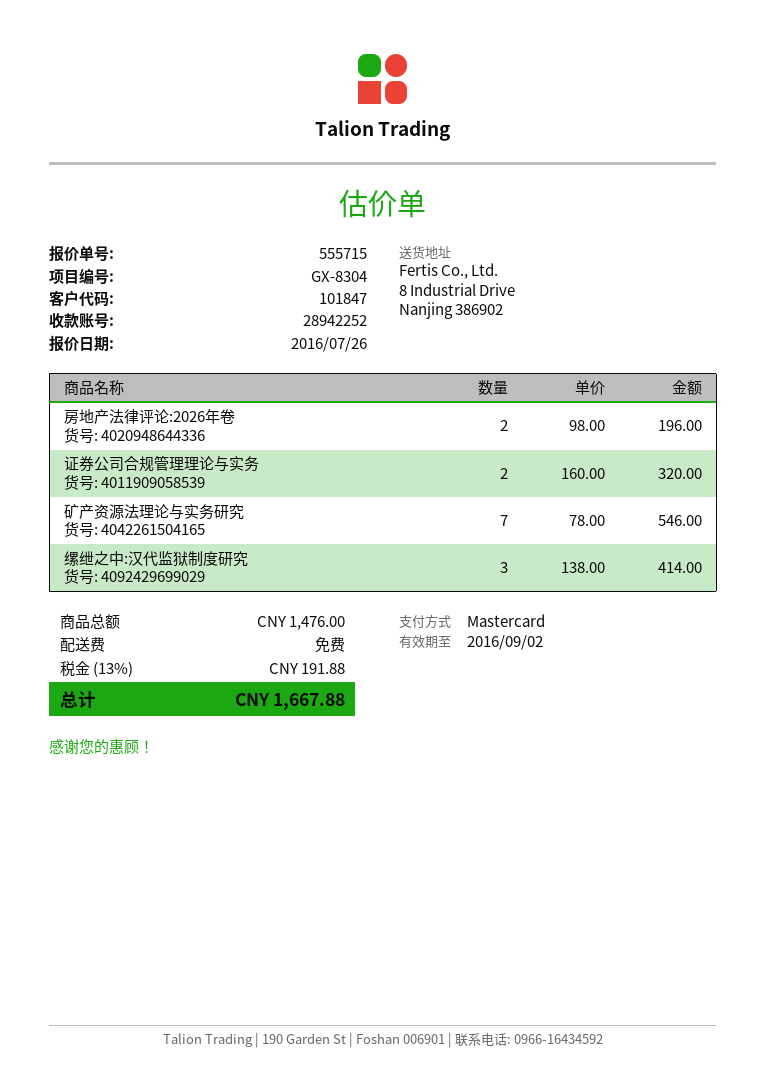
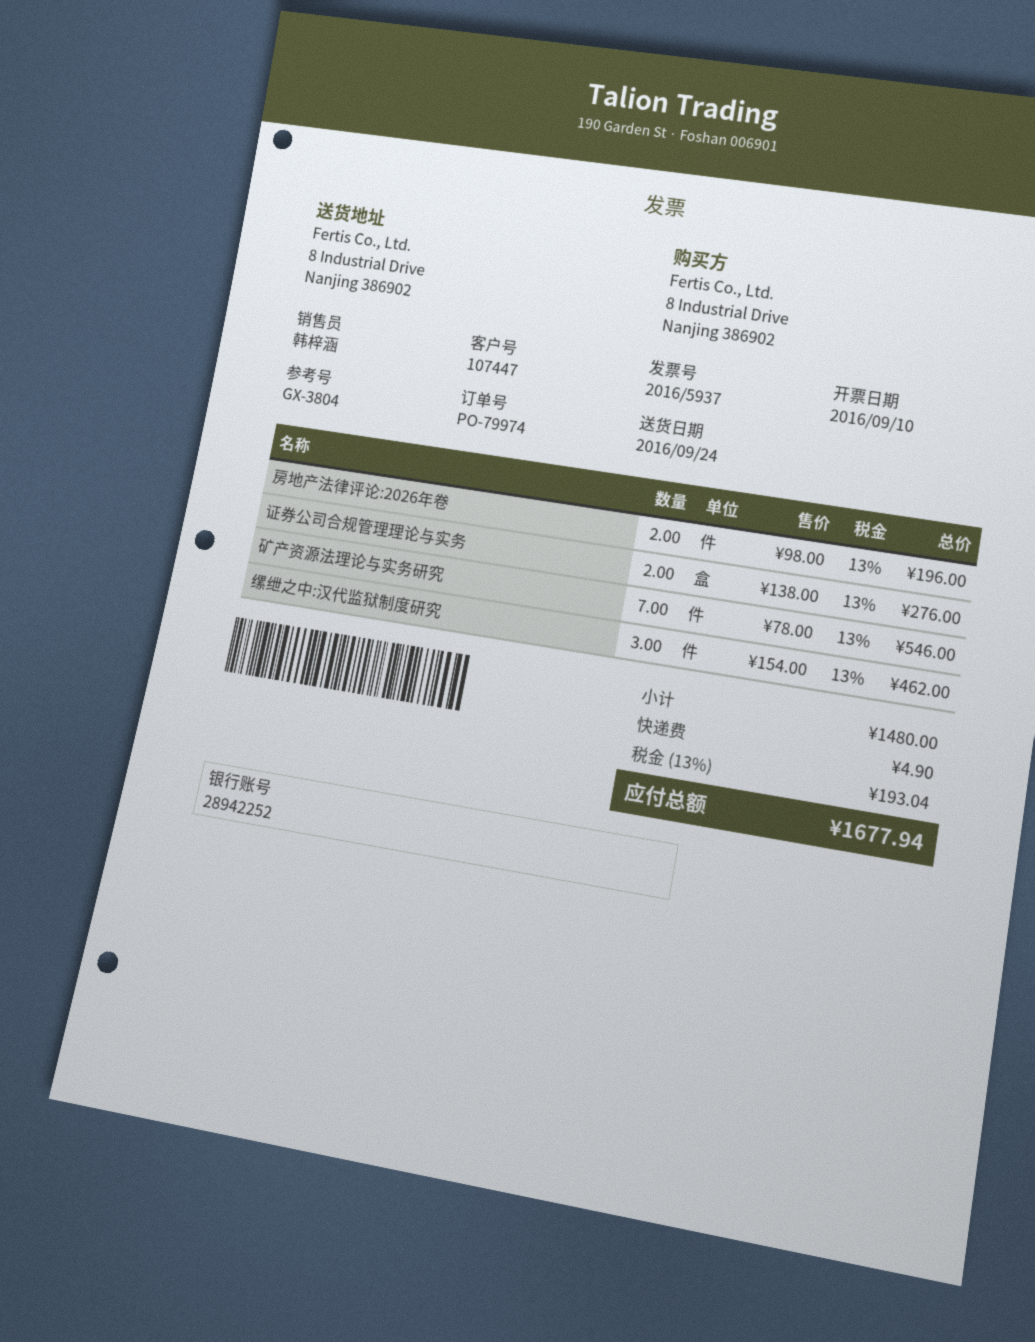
customer number: 101847 -> 107447
reference: GX-8304 -> GX-3804
证券公司合规管理理论与实务: 2 x 160.00 = 320.00 -> 2 x 138.00 = 276.00
缧绁之中:汉代监狱制度研究: 3 x 138.00 = 414.00 -> 3 x 154.00 = 462.00
subtotal: 1476.00 -> 1480.00
shipping: 0.00 -> 4.90
tax: 13% = 191.88 -> 13% = 193.04
total: 1667.88 -> 1677.94

